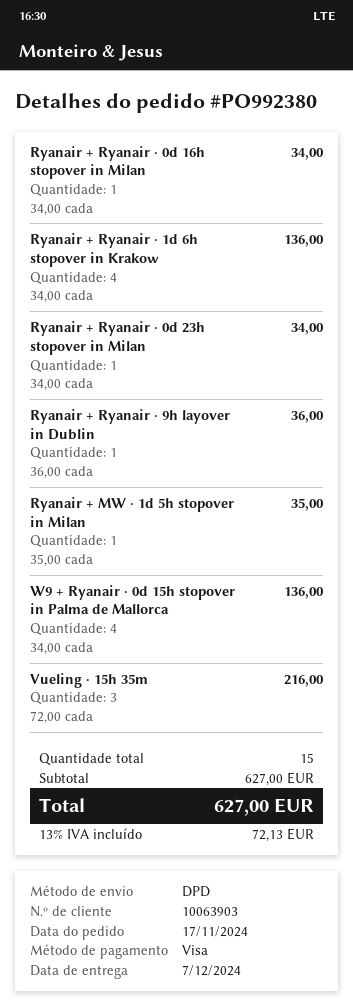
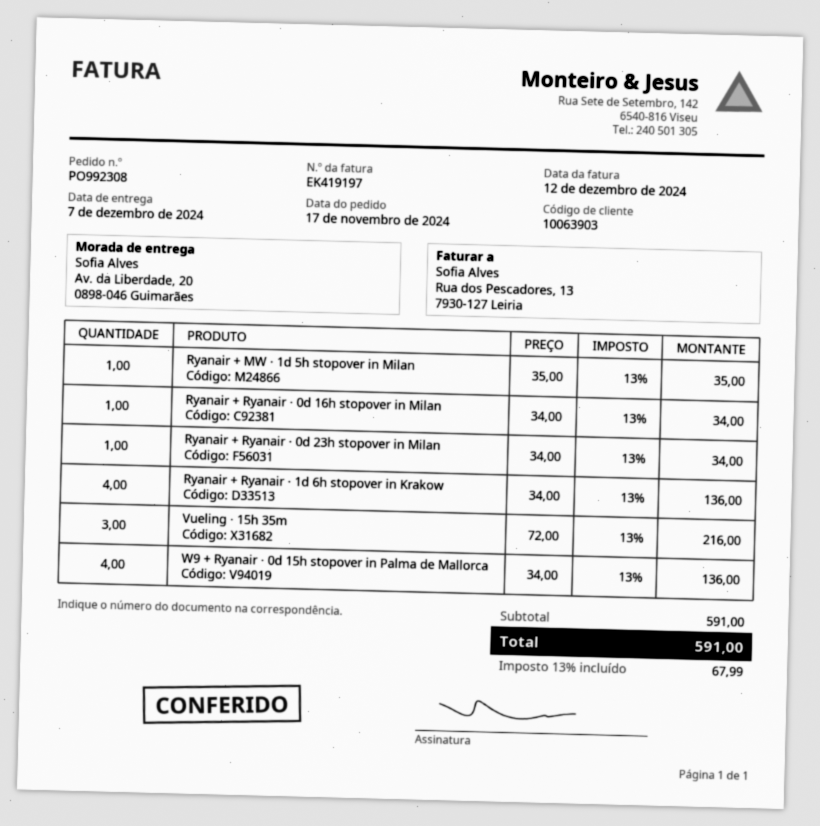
order number: PO992380 -> PO992308
Ryanair + Ryanair · 9h layover in Dublin: 1 x 36.00 = 36.00 -> none
subtotal: 627.00 -> 591.00
tax: 13% = 72.13 -> 13% = 67.99
total: 627.00 -> 591.00

